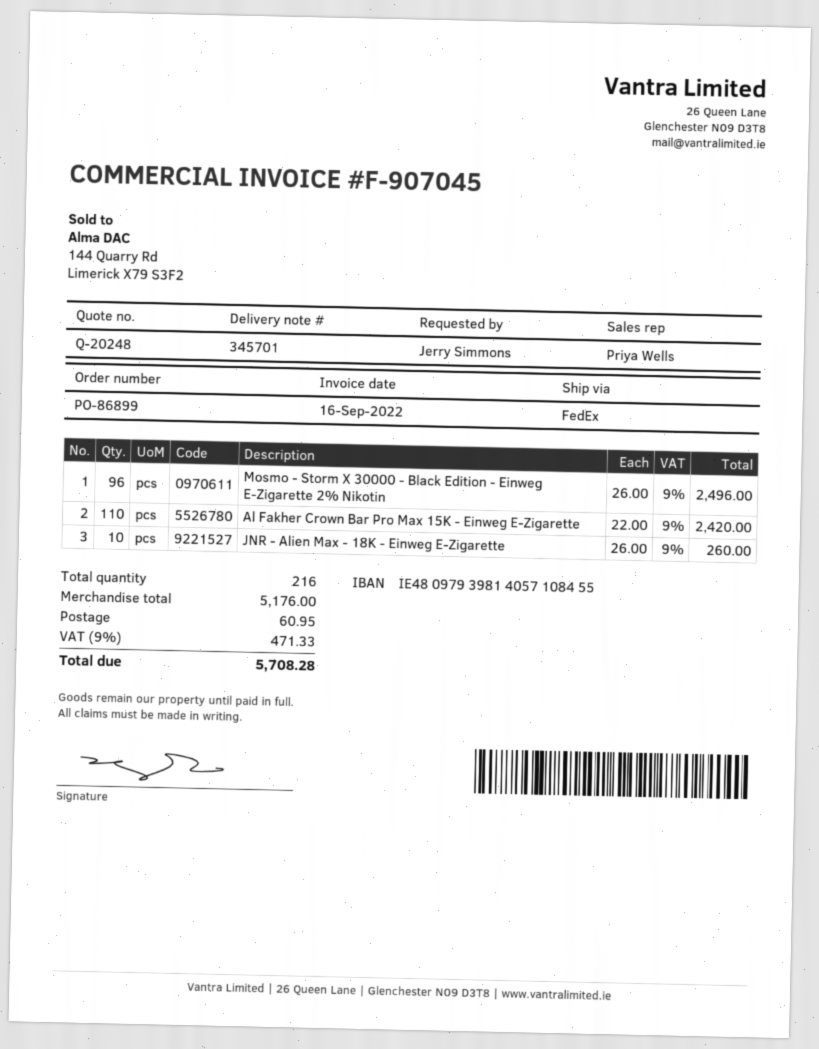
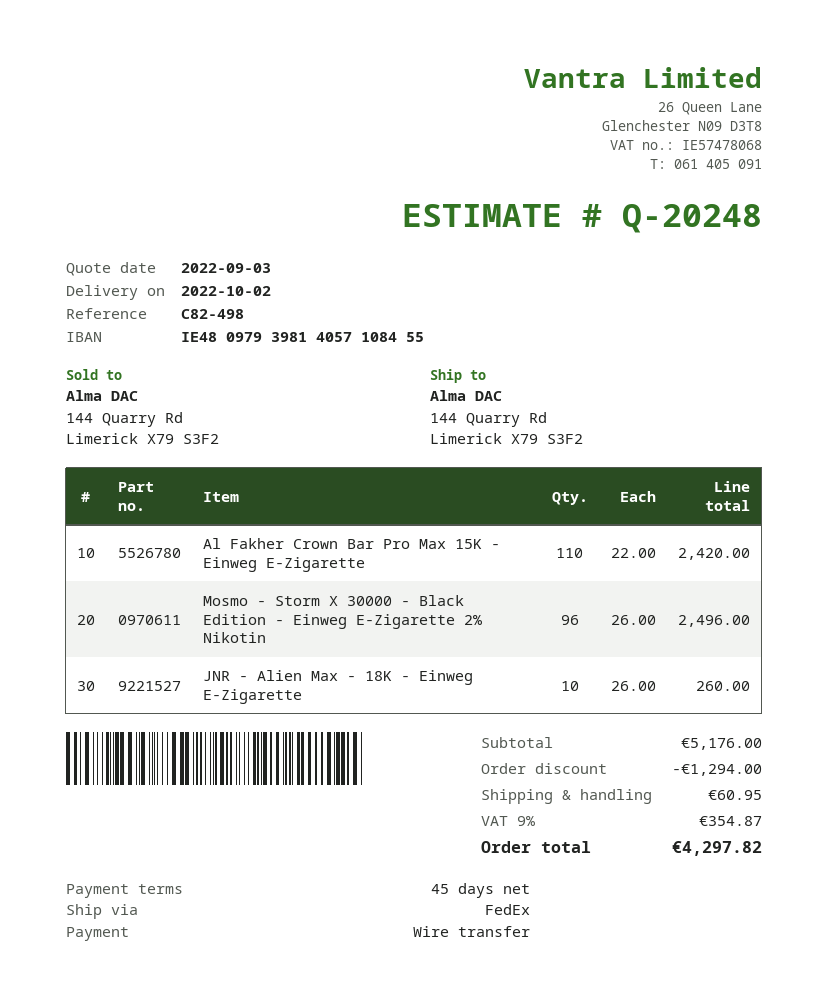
discount: none -> 1294.00
tax: 9% = 471.33 -> 9% = 354.87
total: 5708.28 -> 4297.82

